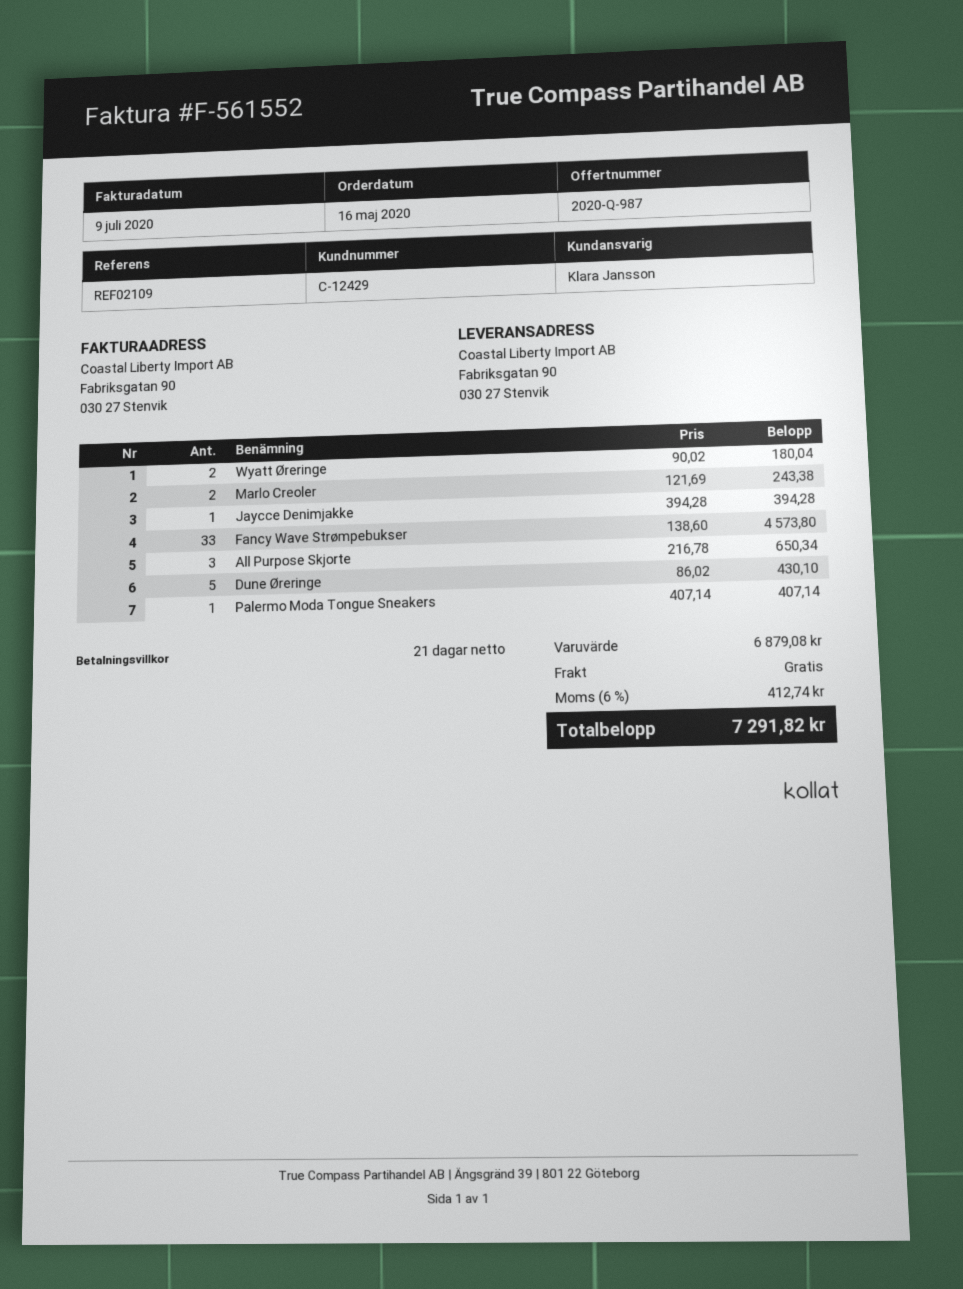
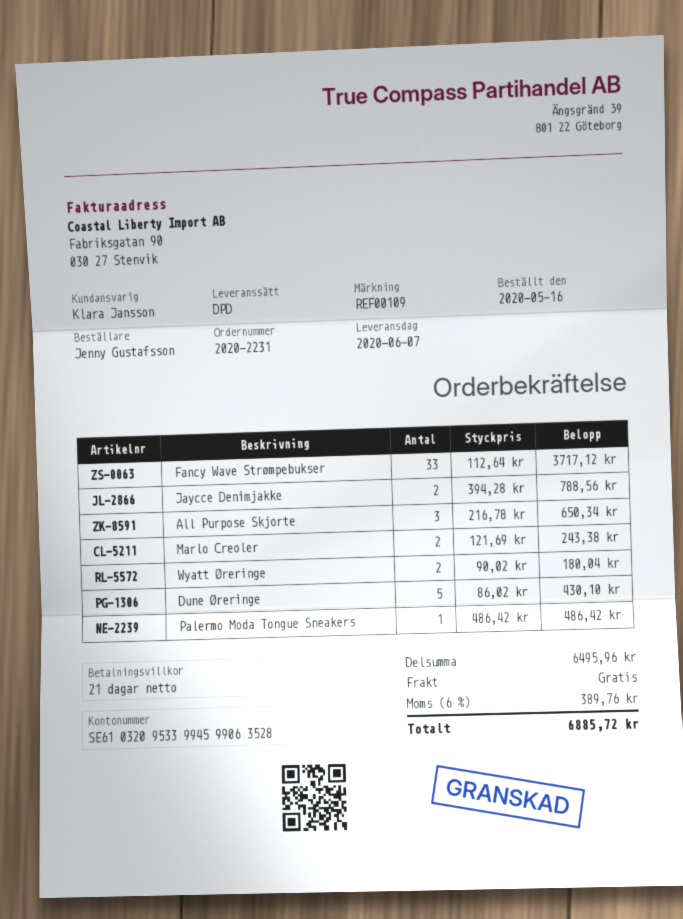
reference: REF02109 -> REF00109
Jaycce Denimjakke: 1 x 394.28 = 394.28 -> 2 x 394.28 = 788.56
Fancy Wave Strømpebukser: 33 x 138.60 = 4573.80 -> 33 x 112.64 = 3717.12
Palermo Moda Tongue Sneakers: 1 x 407.14 = 407.14 -> 1 x 486.42 = 486.42
subtotal: 6879.08 -> 6495.96
tax: 6% = 412.74 -> 6% = 389.76
total: 7291.82 -> 6885.72

